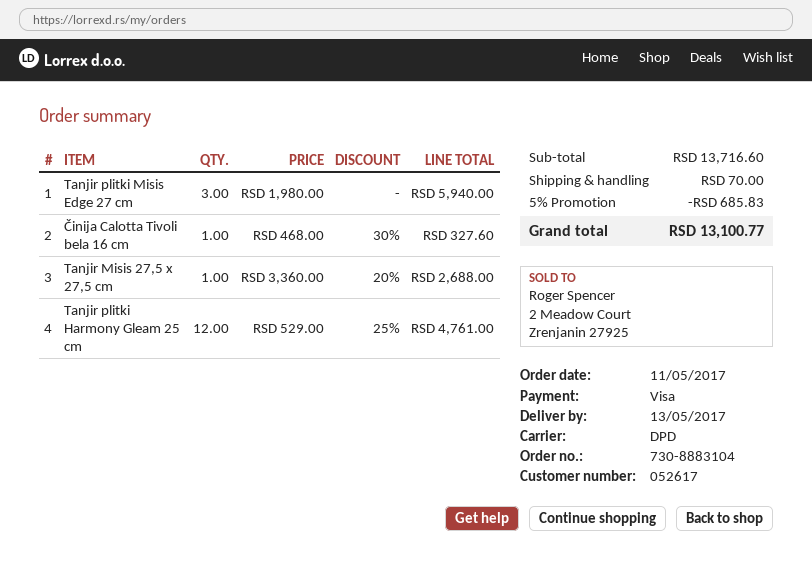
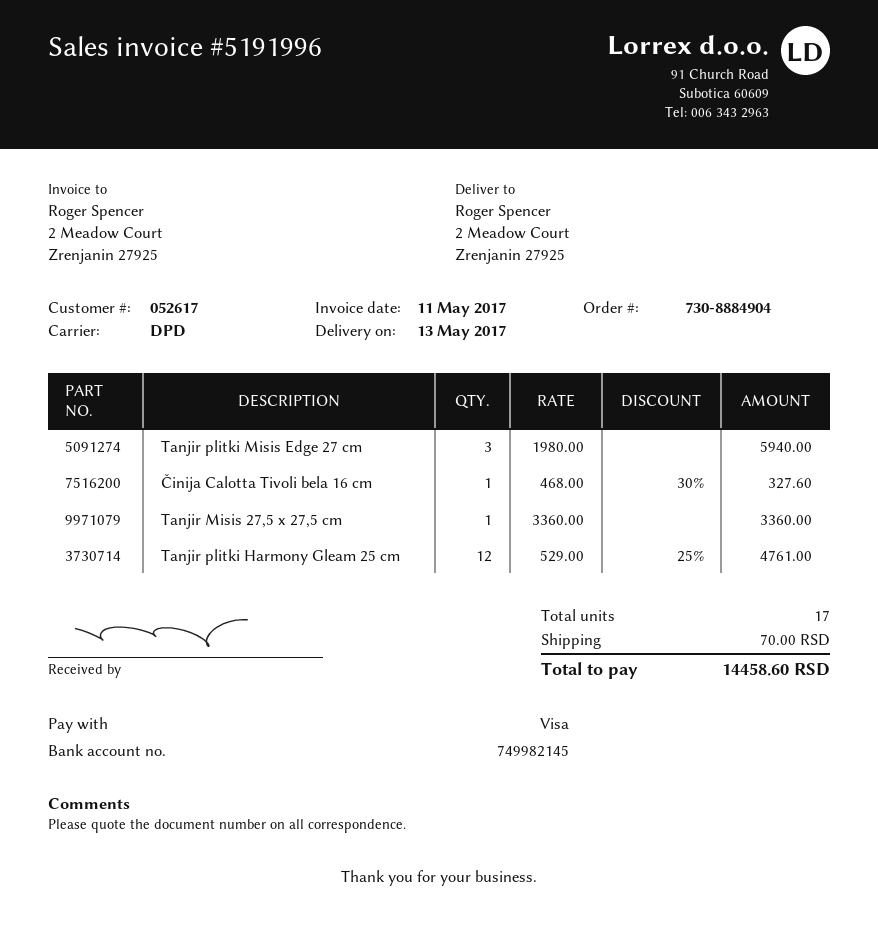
order number: 730-8883104 -> 730-8884904
Tanjir Misis 27,5 x 27,5 cm: 1 x 3360.00 - 20% = 2688.00 -> 1 x 3360.00 = 3360.00
discount: 5% = 685.83 -> none
total: 13100.77 -> 14458.60

